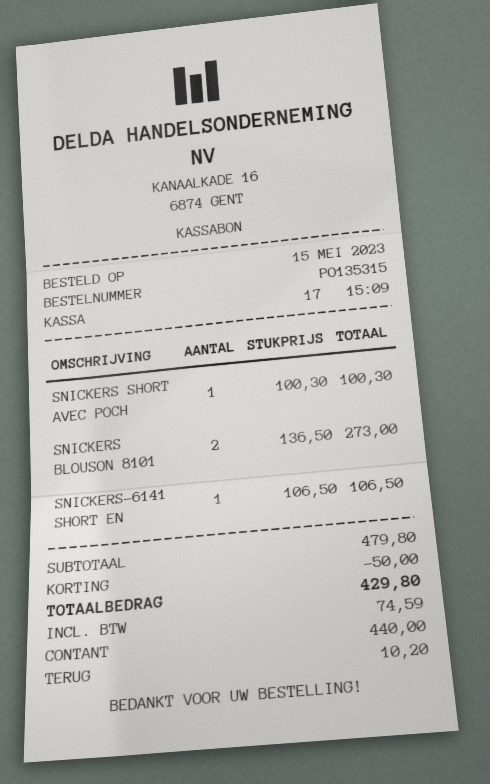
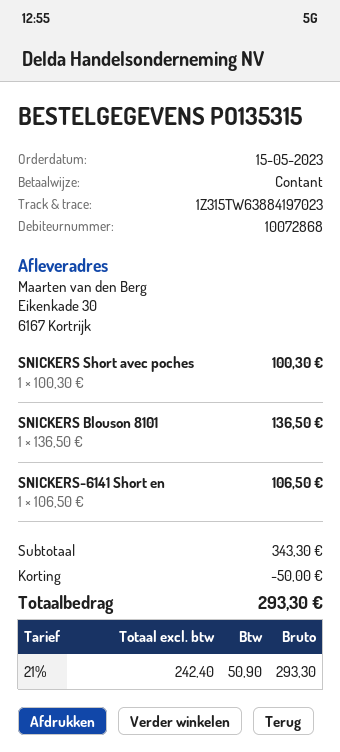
SNICKERS BLOUSON 8101: 2 x 136.50 = 273.00 -> 1 x 136.50 = 136.50
subtotal: 479.80 -> 343.30
tax: 74.59 -> 50.90
total: 429.80 -> 293.30

